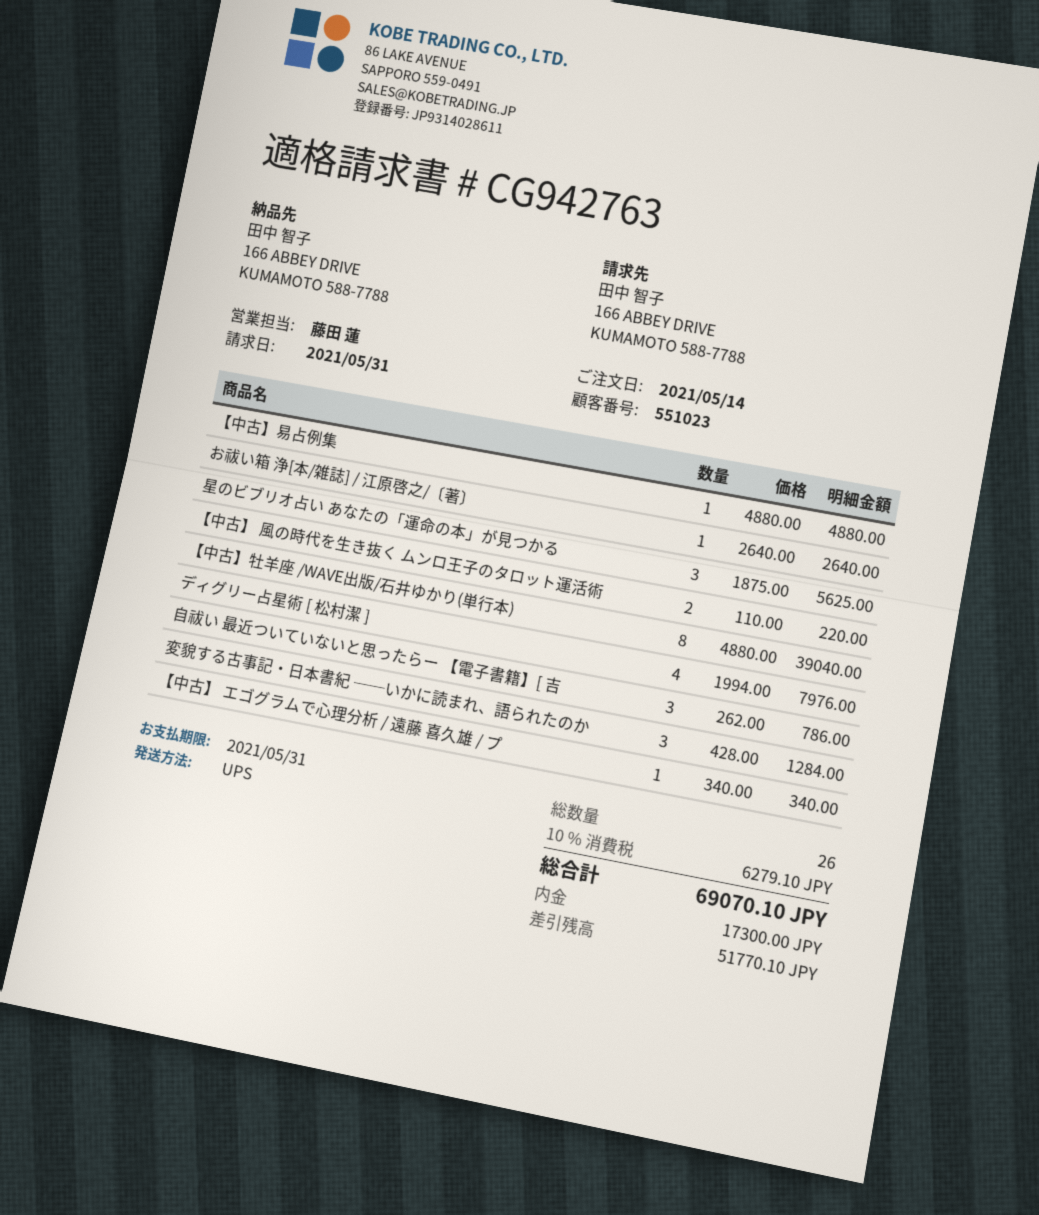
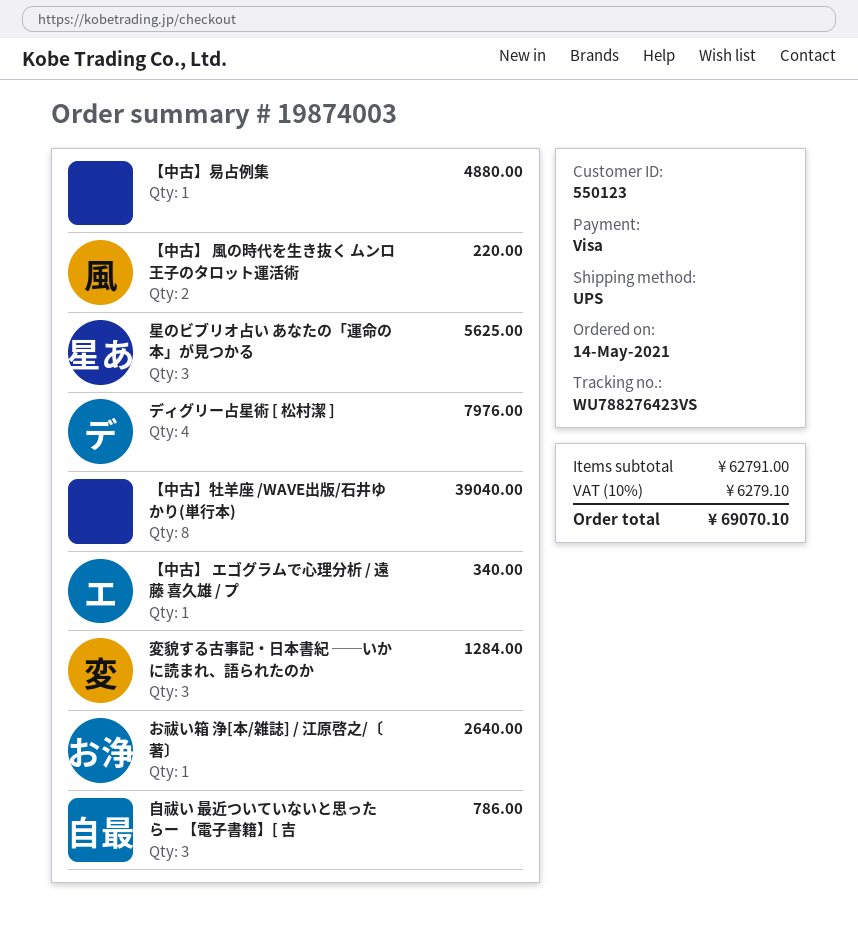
customer number: 551023 -> 550123

